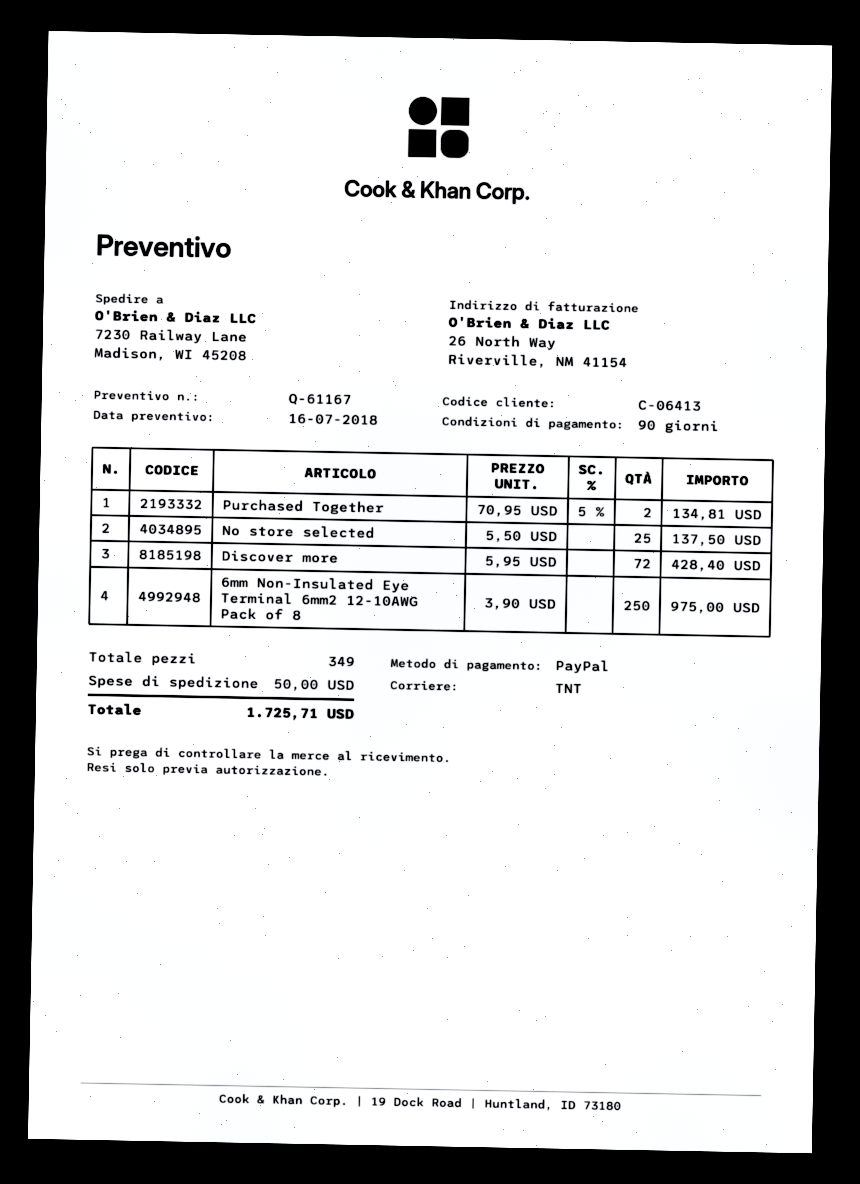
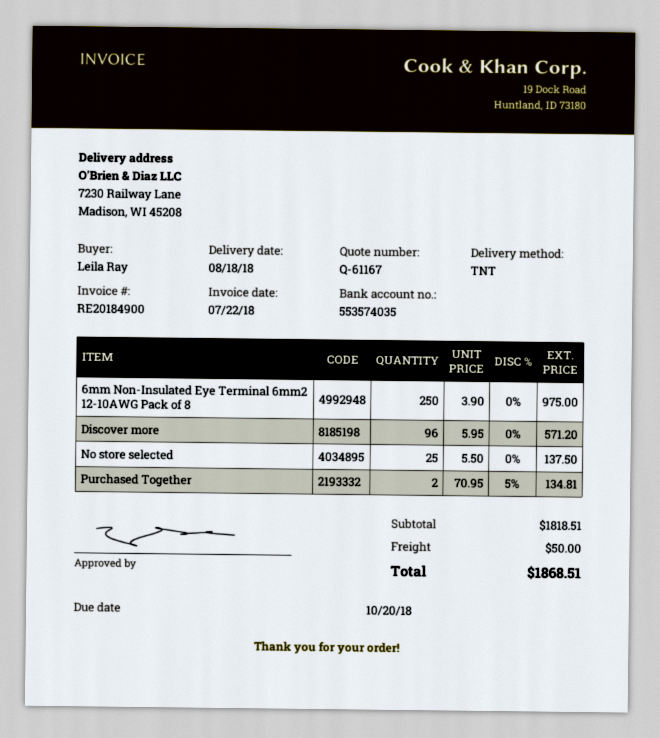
Discover more: 72 x 5.95 = 428.40 -> 96 x 5.95 = 571.20
total: 1725.71 -> 1868.51

